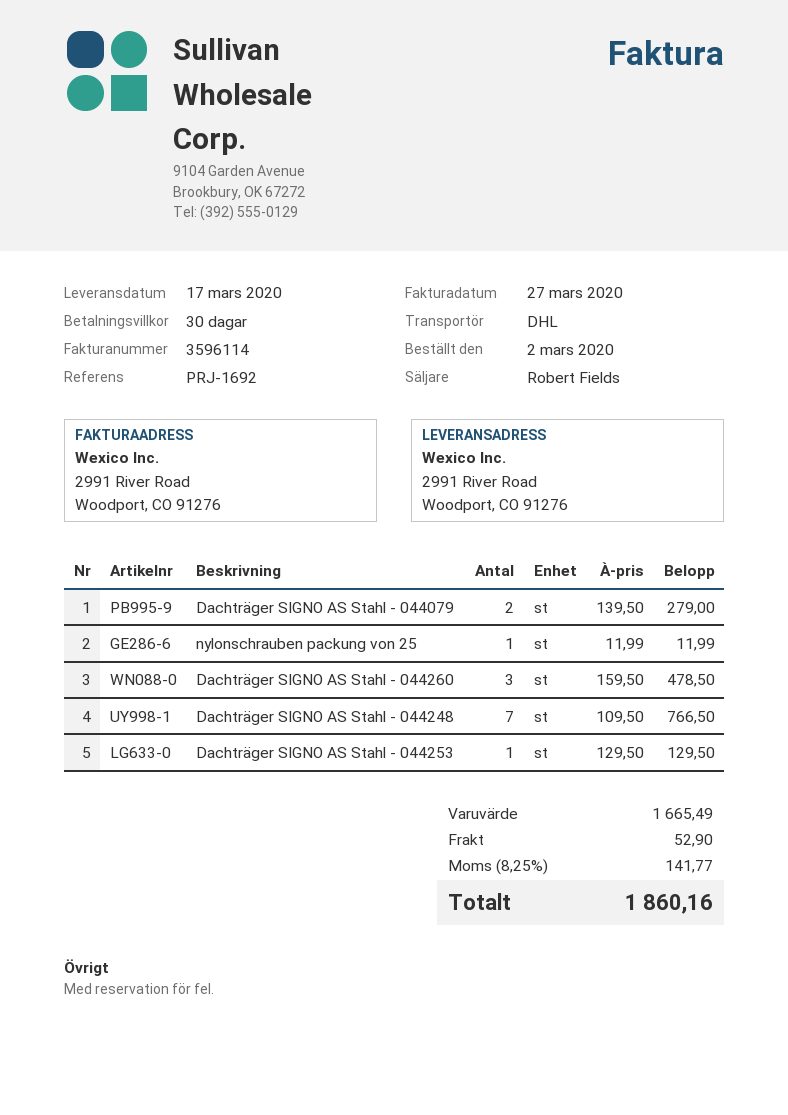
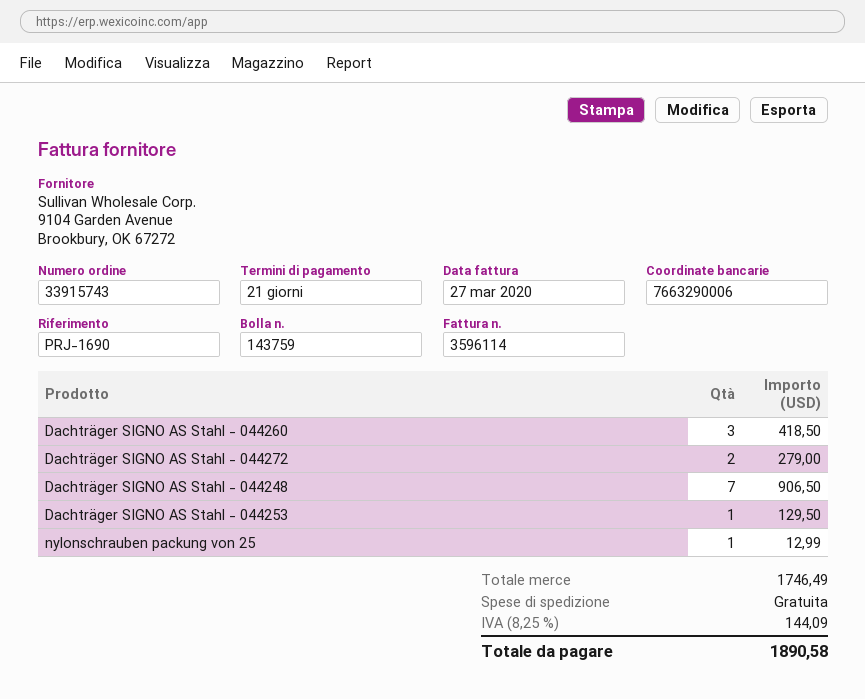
payment terms: 30 days -> 21 days
reference: PRJ-1692 -> PRJ-1690
Dachträger SIGNO AS Stahl - 044079: 2 for 279.00 -> none
nylonschrauben packung von 25: 1 for 11.99 -> 1 for 12.99
Dachträger SIGNO AS Stahl - 044260: 3 for 478.50 -> 3 for 418.50
Dachträger SIGNO AS Stahl - 044248: 7 for 766.50 -> 7 for 906.50
Dachträger SIGNO AS Stahl - 044272: none -> 2 for 279.00
subtotal: 1665.49 -> 1746.49
shipping: 52.90 -> 0.00
tax: 8.25% = 141.77 -> 8.25% = 144.09
total: 1860.16 -> 1890.58

